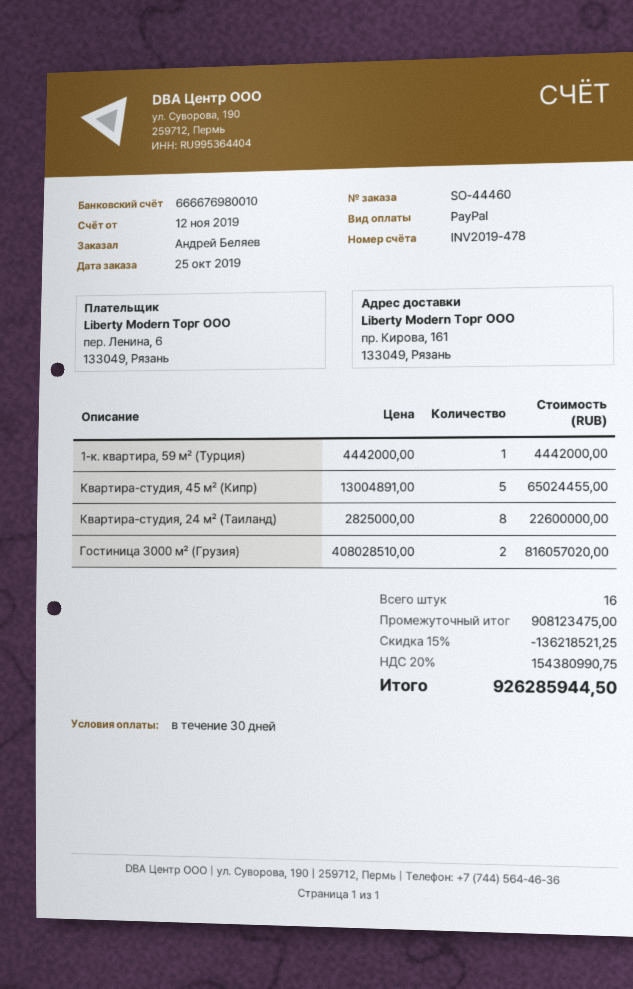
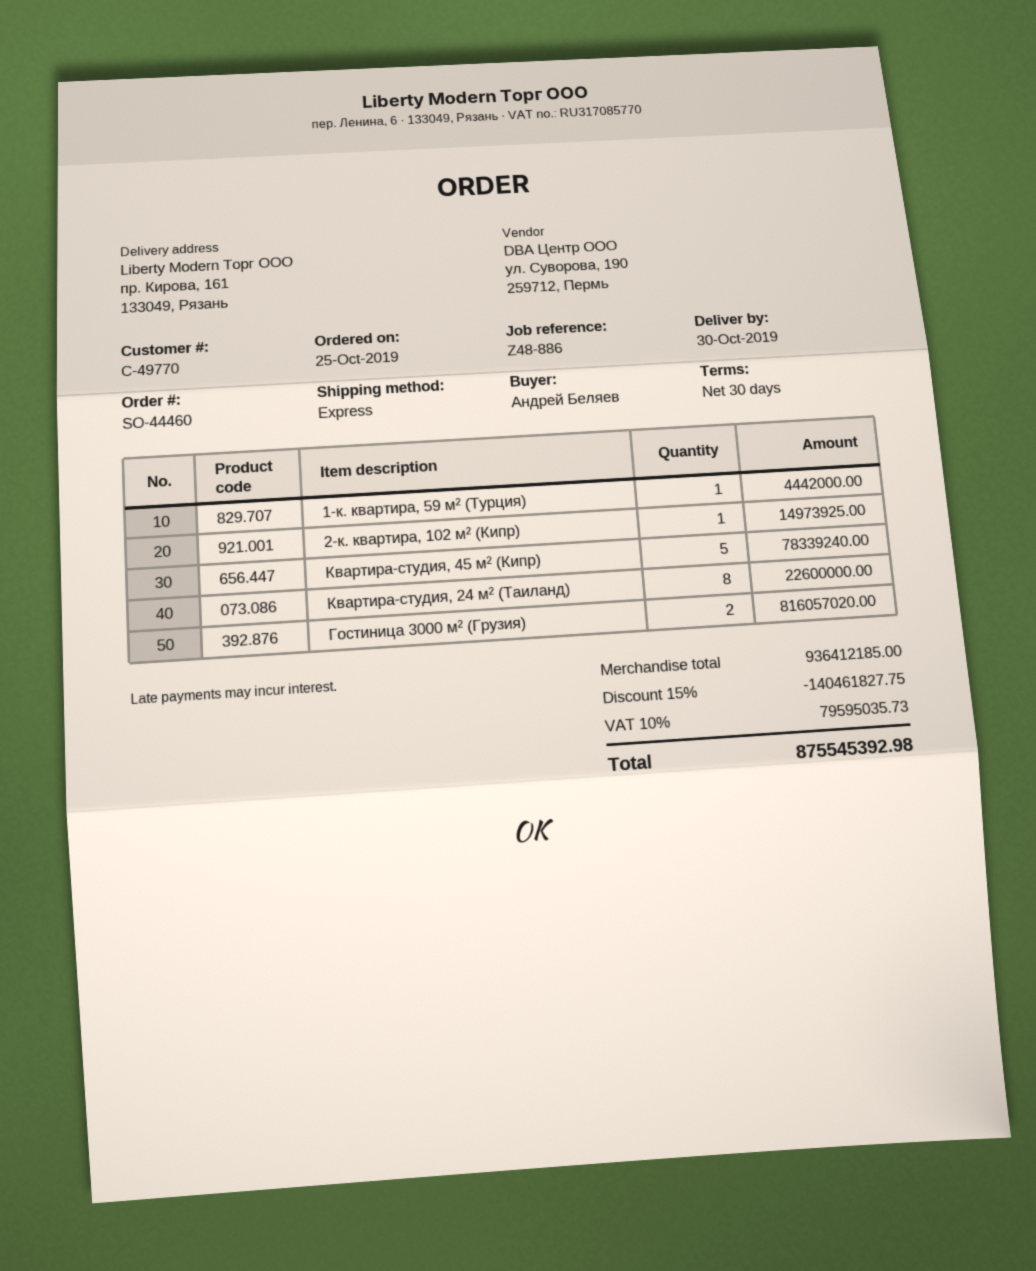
Квартира-студия, 45 м² (Кипр): 5 for 65024455.00 -> 5 for 78339240.00
2-к. квартира, 102 м² (Кипр): none -> 1 for 14973925.00
subtotal: 908123475.00 -> 936412185.00
discount: 15% = 136218521.25 -> 15% = 140461827.75
tax: 20% = 154380990.75 -> 10% = 79595035.73
total: 926285944.50 -> 875545392.98

